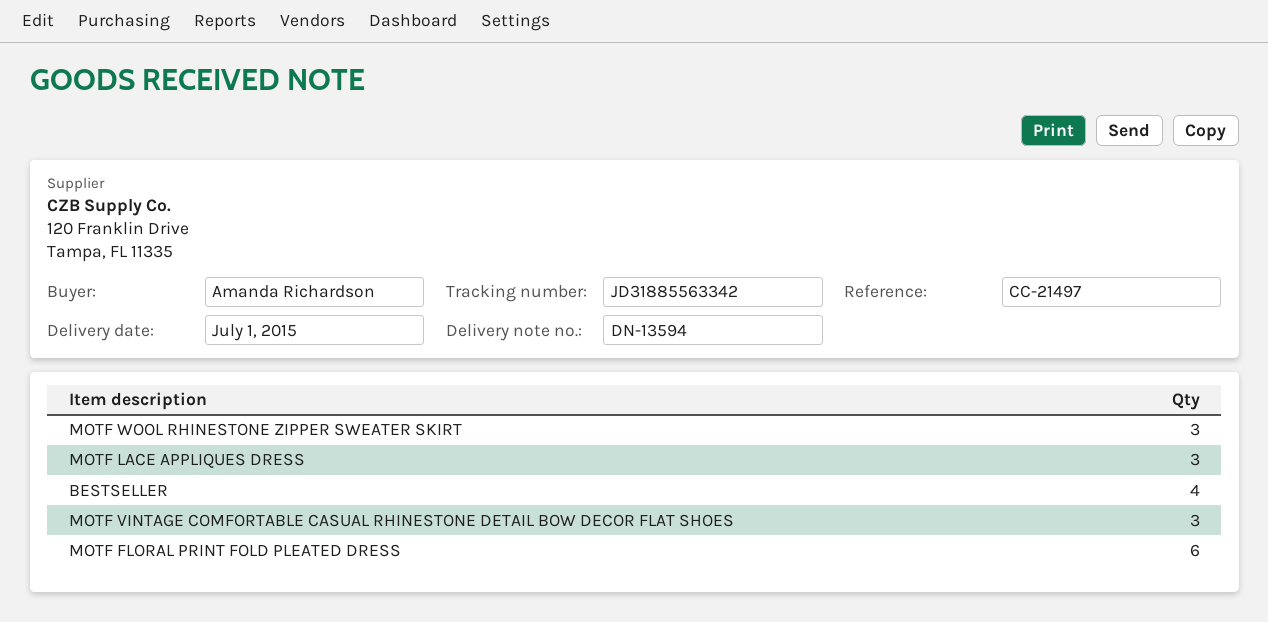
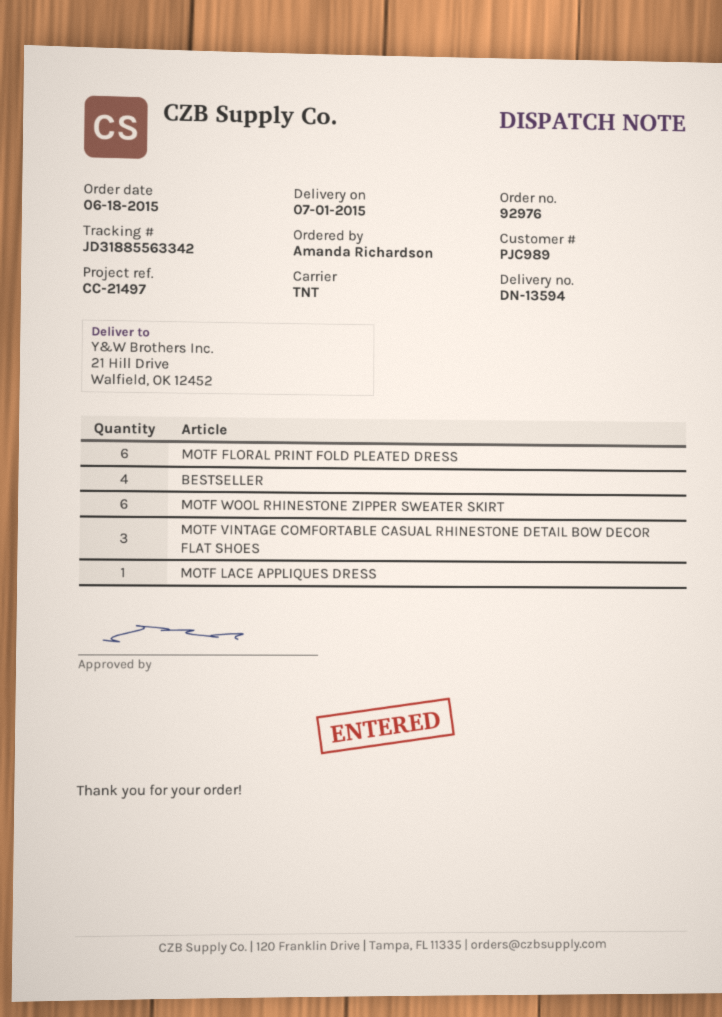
MOTF WOOL RHINESTONE ZIPPER SWEATER SKIRT: 3 -> 6
MOTF LACE APPLIQUES DRESS: 3 -> 1

